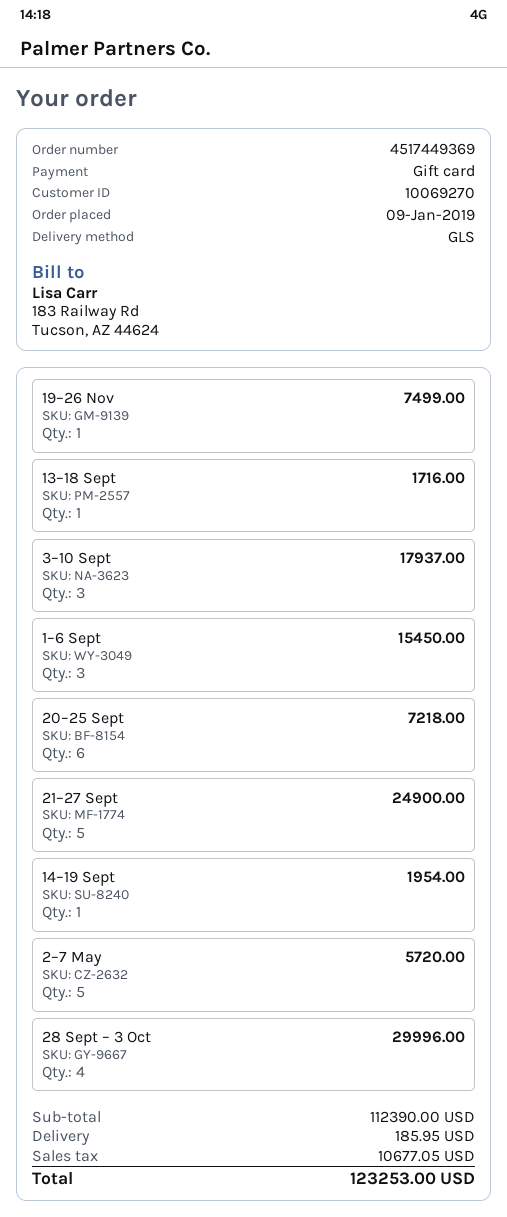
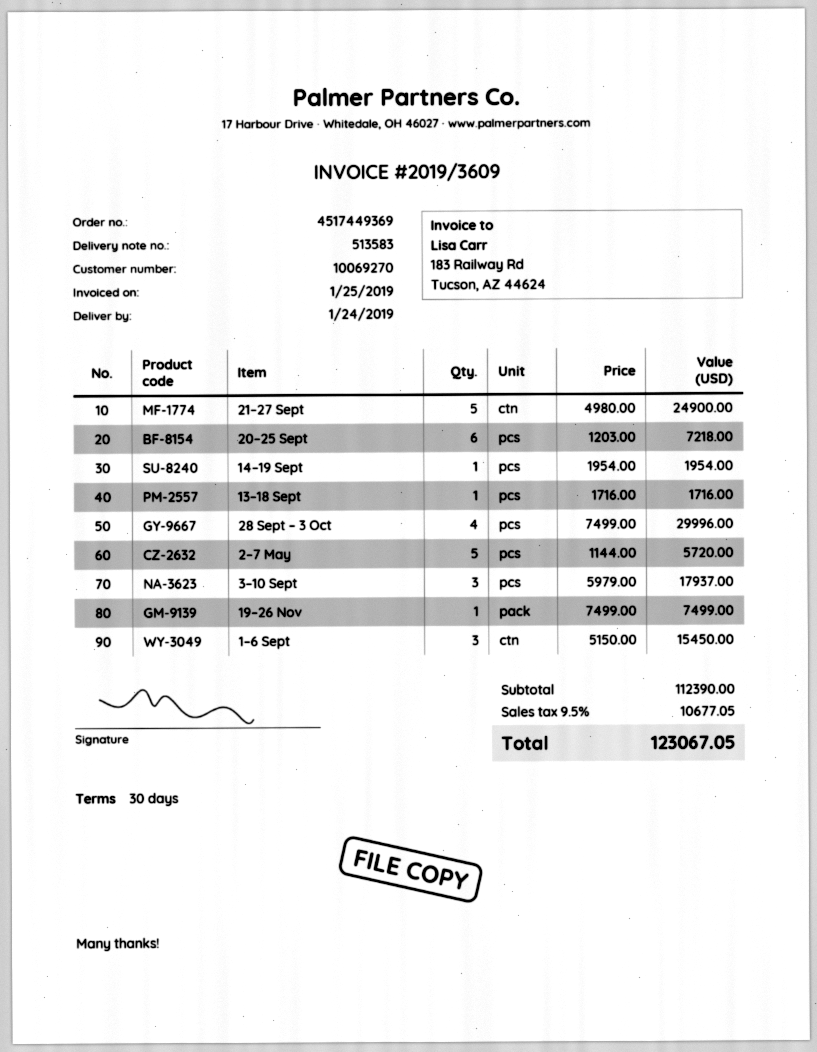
shipping: 185.95 -> none
total: 123253.00 -> 123067.05

